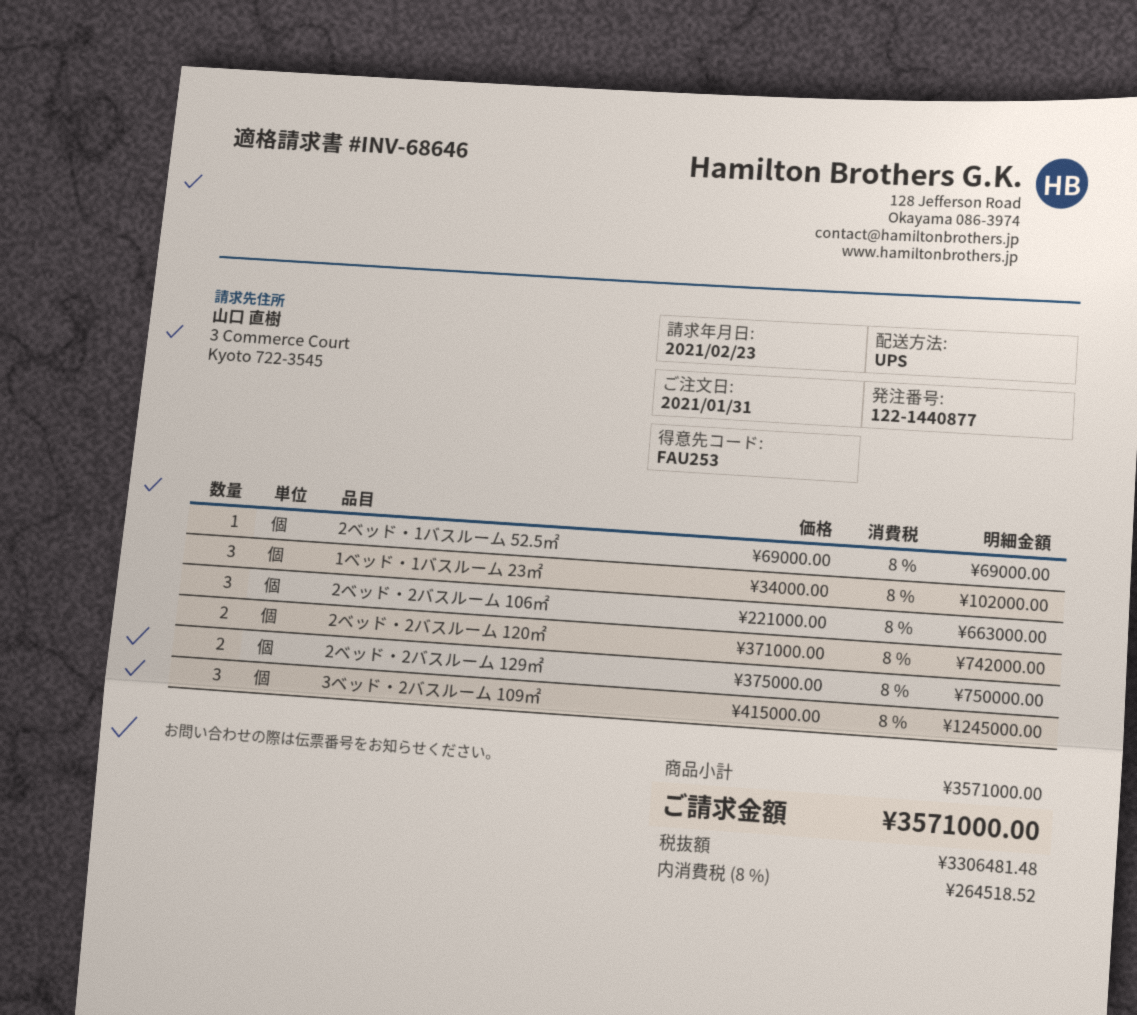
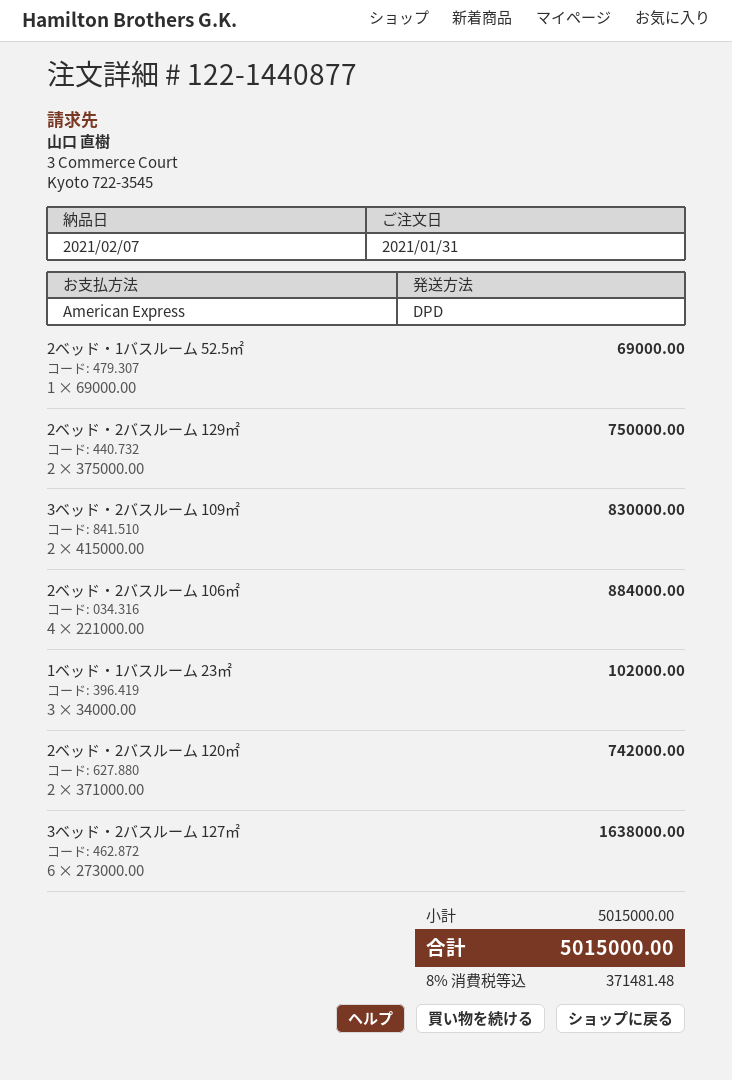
shipping method: UPS -> DPD
2ベッド・2バスルーム 106㎡: 3 x 221000.00 = 663000.00 -> 4 x 221000.00 = 884000.00
3ベッド・2バスルーム 109㎡: 3 x 415000.00 = 1245000.00 -> 2 x 415000.00 = 830000.00
3ベッド・2バスルーム 127㎡: none -> 6 x 273000.00 = 1638000.00
subtotal: 3571000.00 -> 5015000.00
tax: 8% = 264518.52 -> 8% = 371481.48
total: 3571000.00 -> 5015000.00

